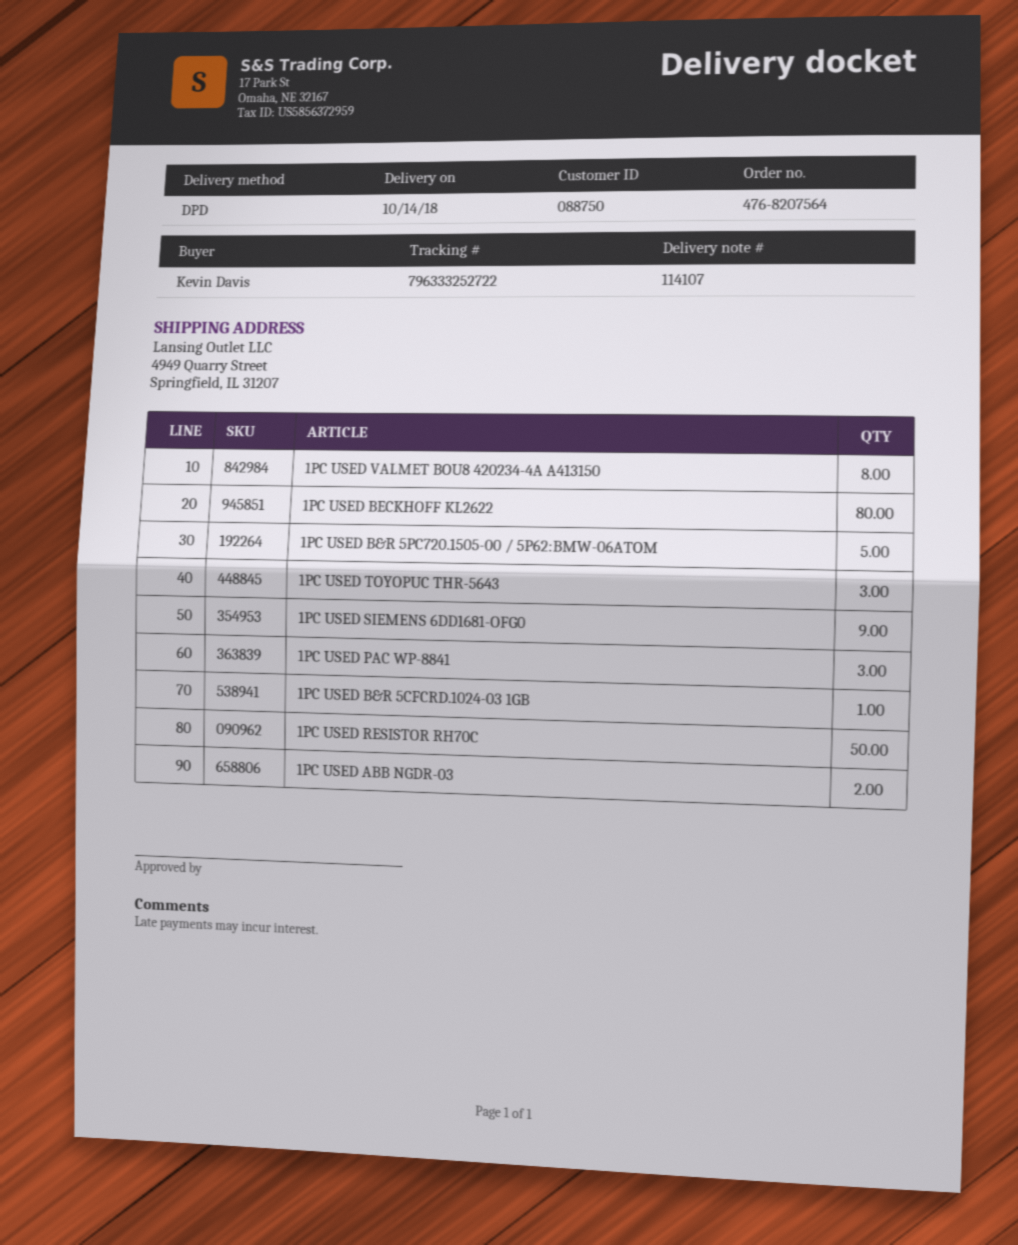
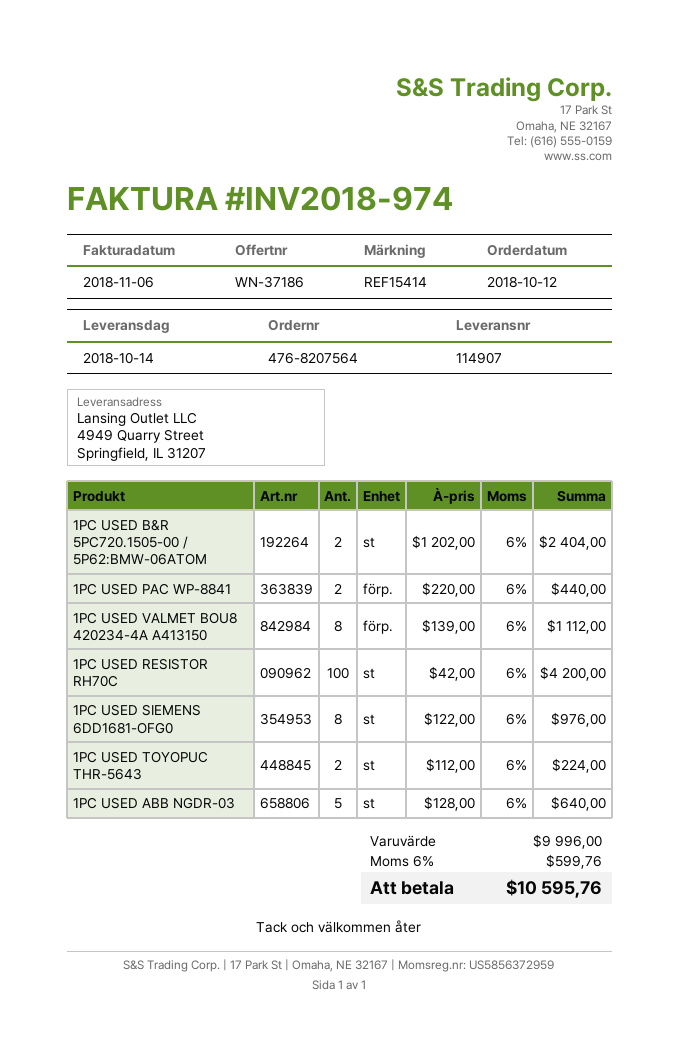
delivery note number: 114107 -> 114907
1PC USED BECKHOFF KL2622: 80 -> none
1PC USED B&R 5PC720.1505-00 / 5P62:BMW-06ATOM: 5 -> 2
1PC USED TOYOPUC THR-5643: 3 -> 2
1PC USED SIEMENS 6DD1681-OFG0: 9 -> 8
1PC USED PAC WP-8841: 3 -> 2
1PC USED B&R 5CFCRD.1024-03 1GB: 1 -> none
1PC USED RESISTOR RH70C: 50 -> 100
1PC USED ABB NGDR-03: 2 -> 5

